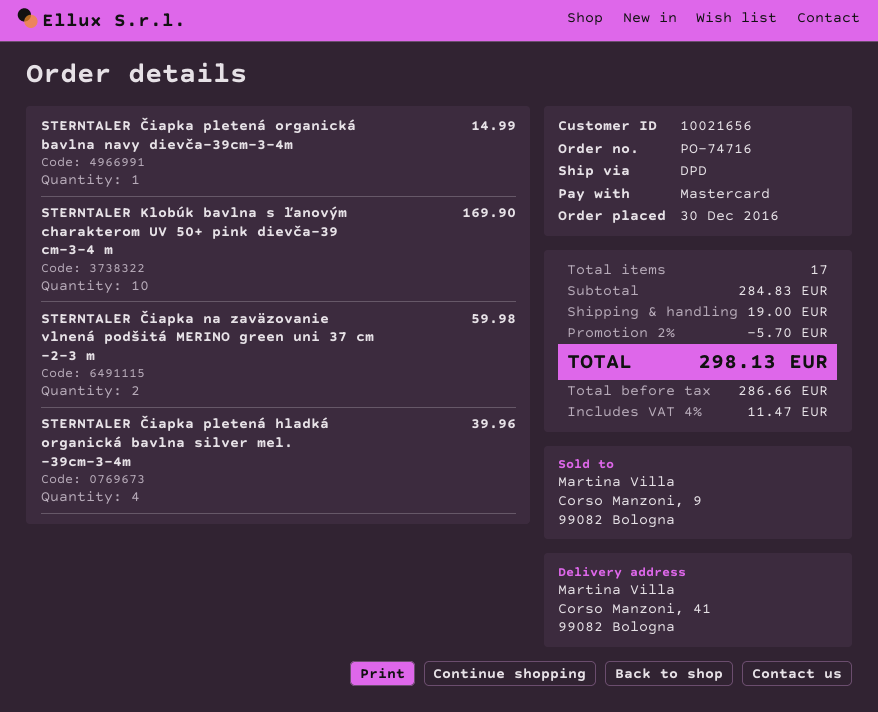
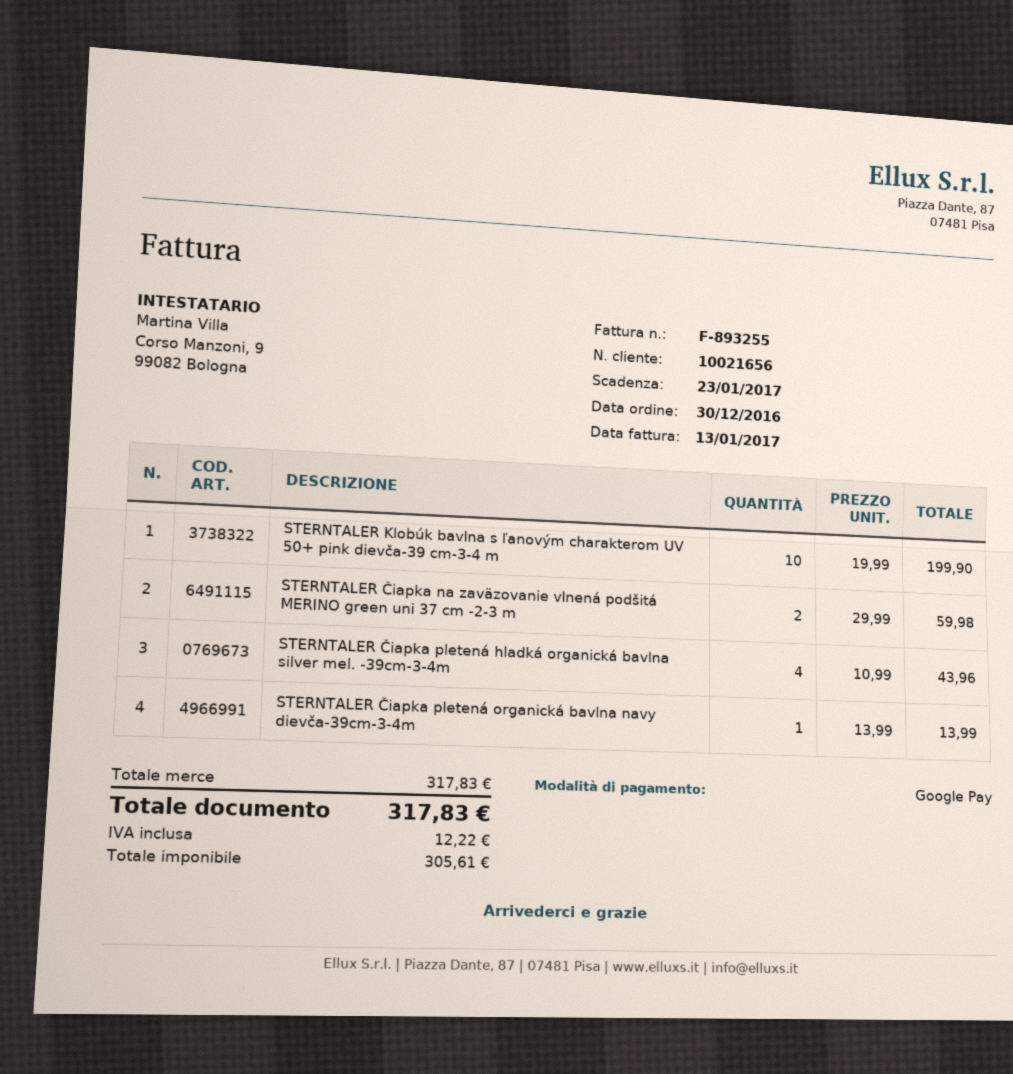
payment method: Mastercard -> Google Pay
STERNTALER Čiapka pletená organická bavlna navy dievča-39cm-3-4m: 1 for 14.99 -> 1 for 13.99
STERNTALER Klobúk bavlna s ľanovým charakterom UV 50+ pink dievča-39 cm-3-4 m: 10 for 169.90 -> 10 for 199.90
STERNTALER Čiapka pletená hladká organická bavlna silver mel. -39cm-3-4m: 4 for 39.96 -> 4 for 43.96
subtotal: 284.83 -> 317.83
discount: 2% = 5.70 -> none
shipping: 19.00 -> none
net: 286.66 -> 305.61
tax: 11.47 -> 12.22
total: 298.13 -> 317.83

